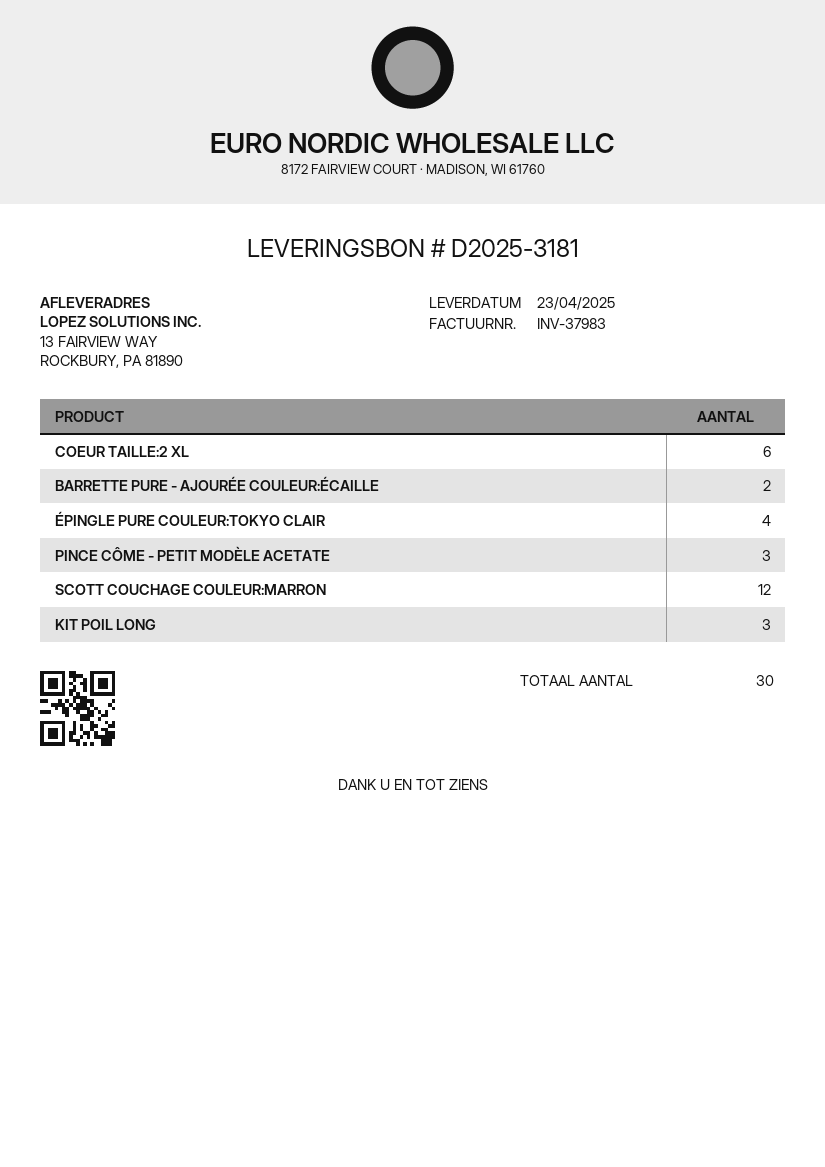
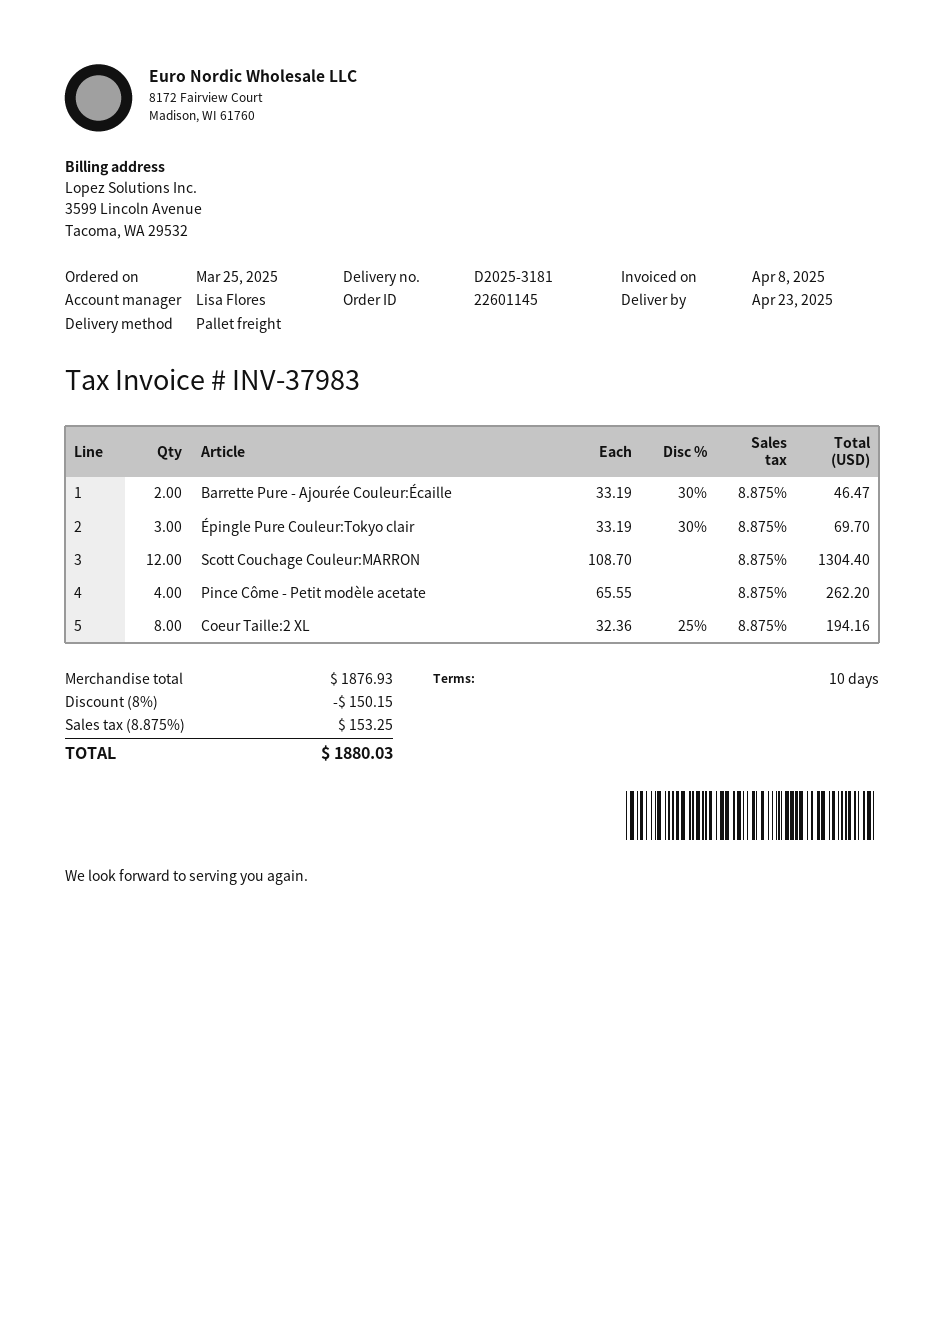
COEUR TAILLE:2 XL: 6 -> 8
ÉPINGLE PURE COULEUR:TOKYO CLAIR: 4 -> 3
PINCE CÔME - PETIT MODÈLE ACETATE: 3 -> 4
KIT POIL LONG: 3 -> none

